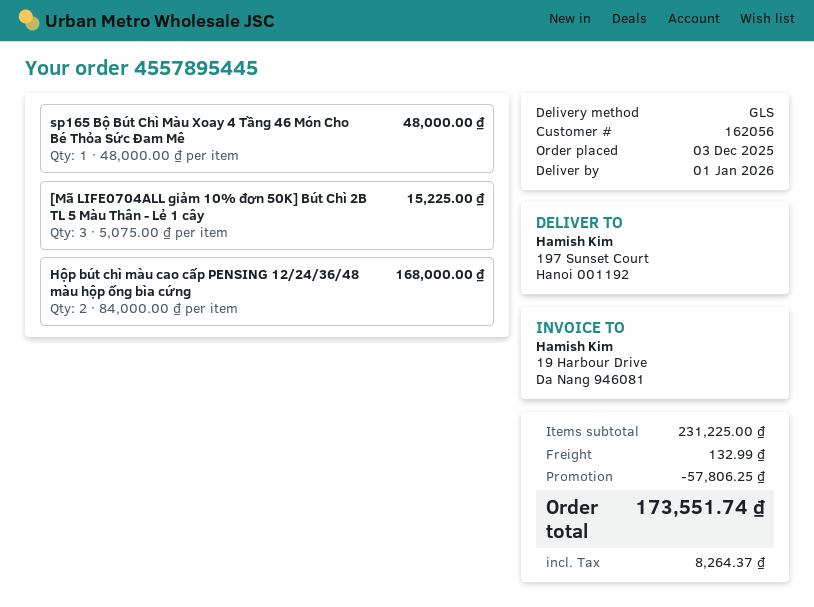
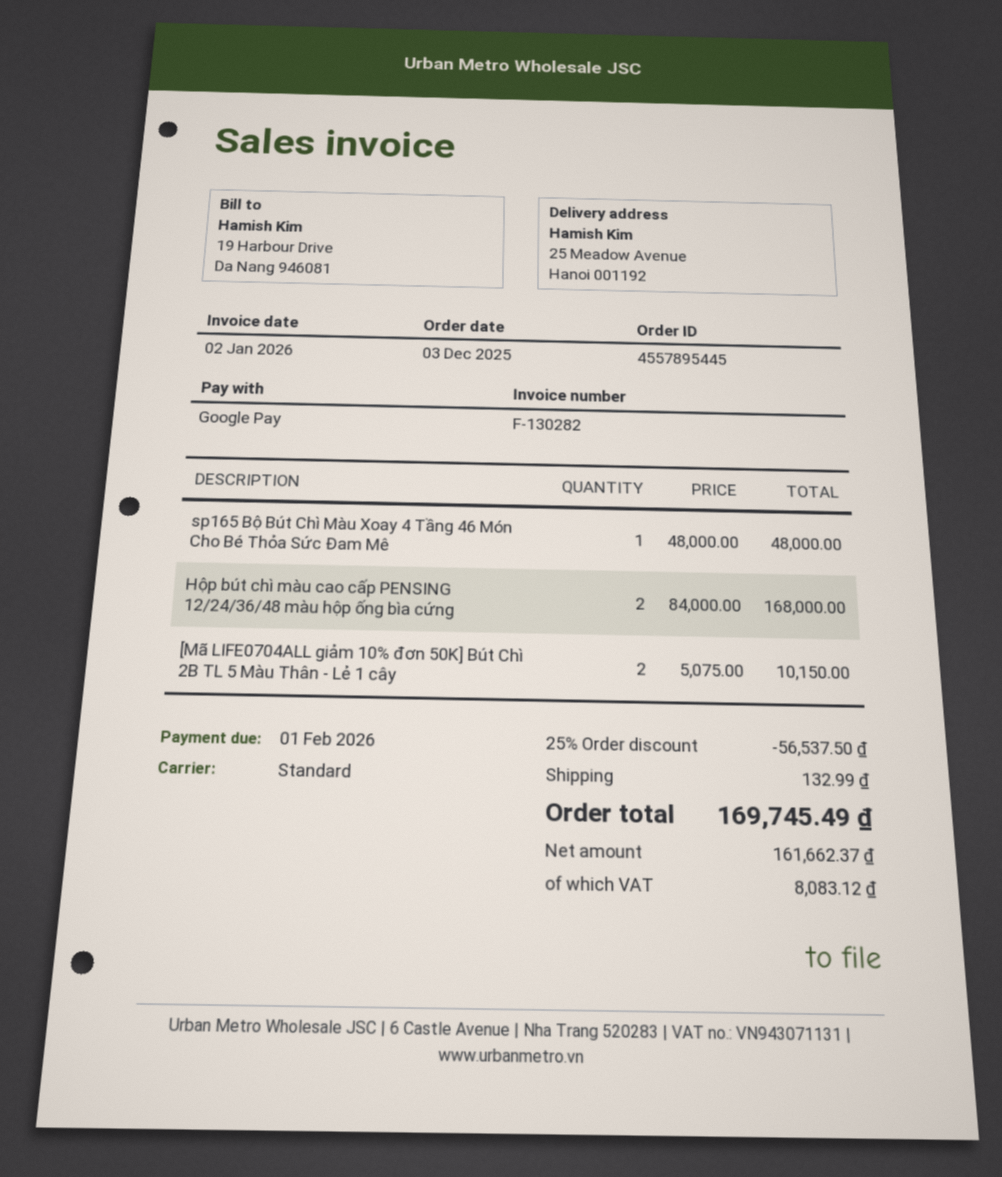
shipping method: GLS -> standard
ship to: 197 Sunset Court, Hanoi 001192 -> 25 Meadow Avenue, Hanoi 001192
[Mã LIFE0704ALL giảm 10% đơn 50K] Bút Chì 2B TL 5 Màu Thân - Lẻ 1 cây: 3 x 5075.00 = 15225.00 -> 2 x 5075.00 = 10150.00
discount: 57806.25 -> 56537.50
tax: 8264.37 -> 8083.12
total: 173551.74 -> 169745.49

